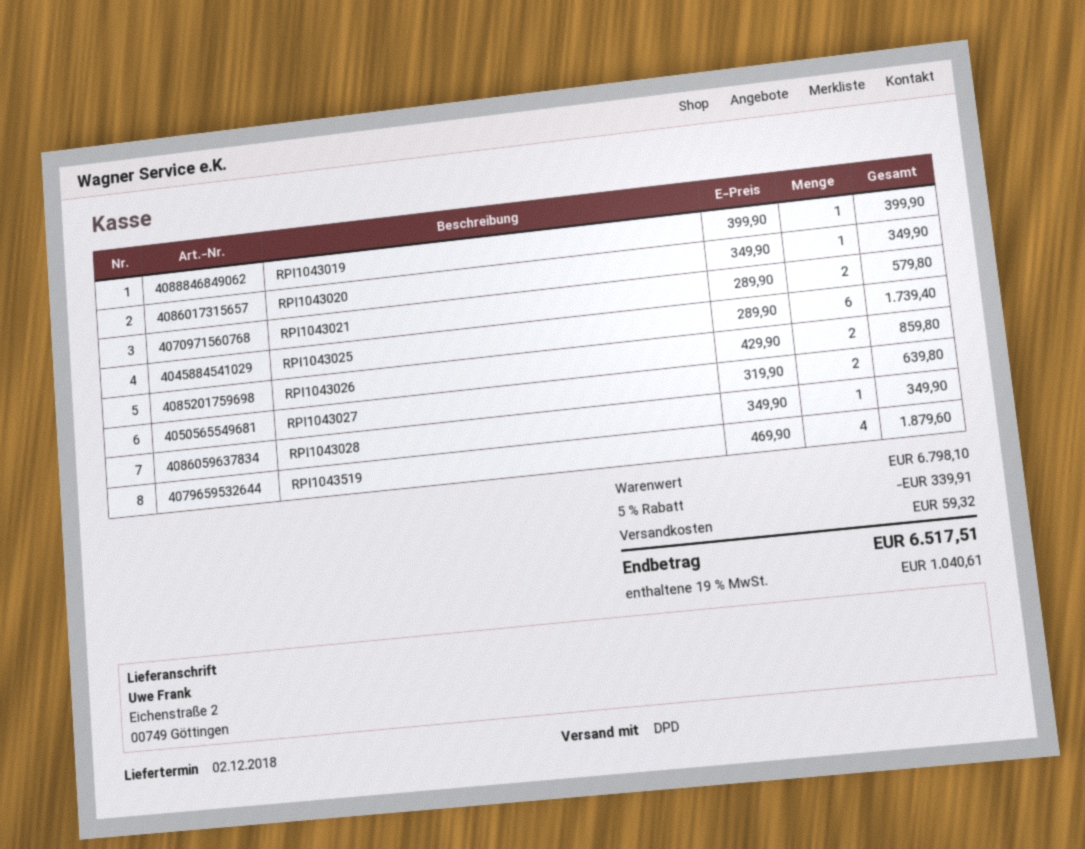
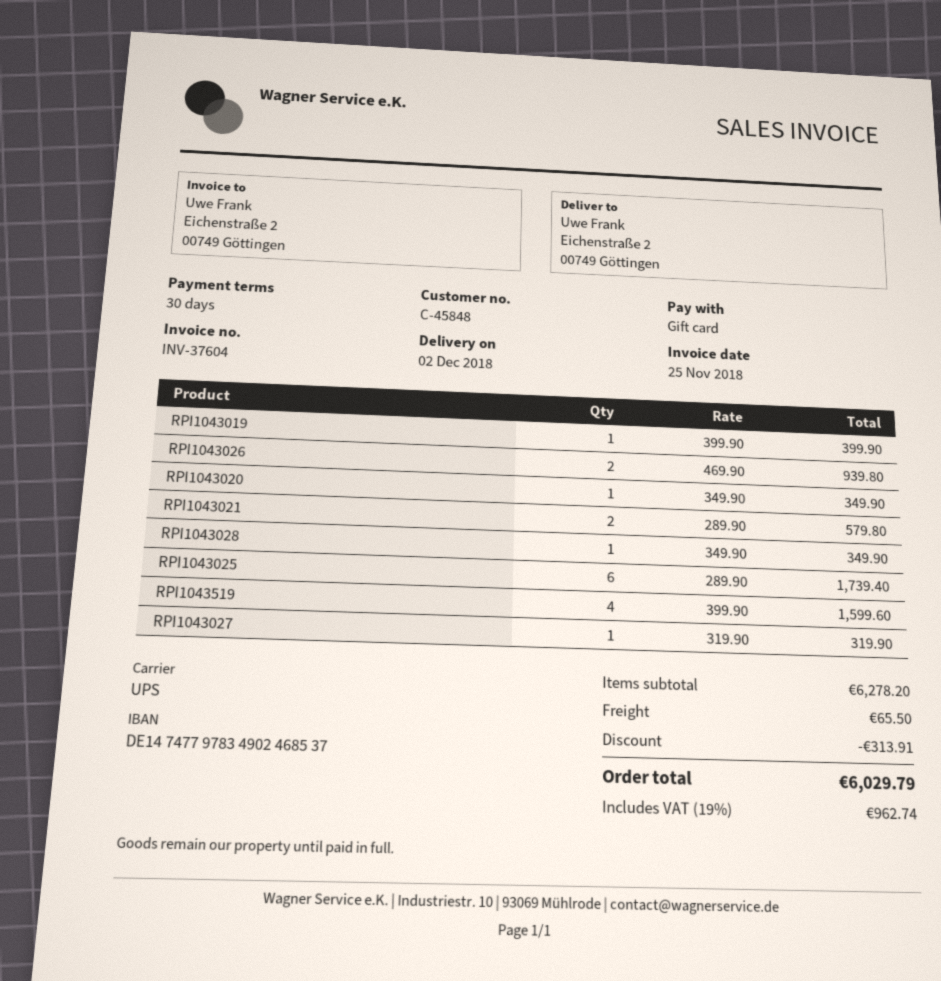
shipping method: DPD -> UPS
RPI1043026: 2 x 429.90 = 859.80 -> 2 x 469.90 = 939.80
RPI1043027: 2 x 319.90 = 639.80 -> 1 x 319.90 = 319.90
RPI1043519: 4 x 469.90 = 1879.60 -> 4 x 399.90 = 1599.60
subtotal: 6798.10 -> 6278.20
discount: 339.91 -> 313.91
shipping: 59.32 -> 65.50
tax: 19% = 1040.61 -> 19% = 962.74
total: 6517.51 -> 6029.79

